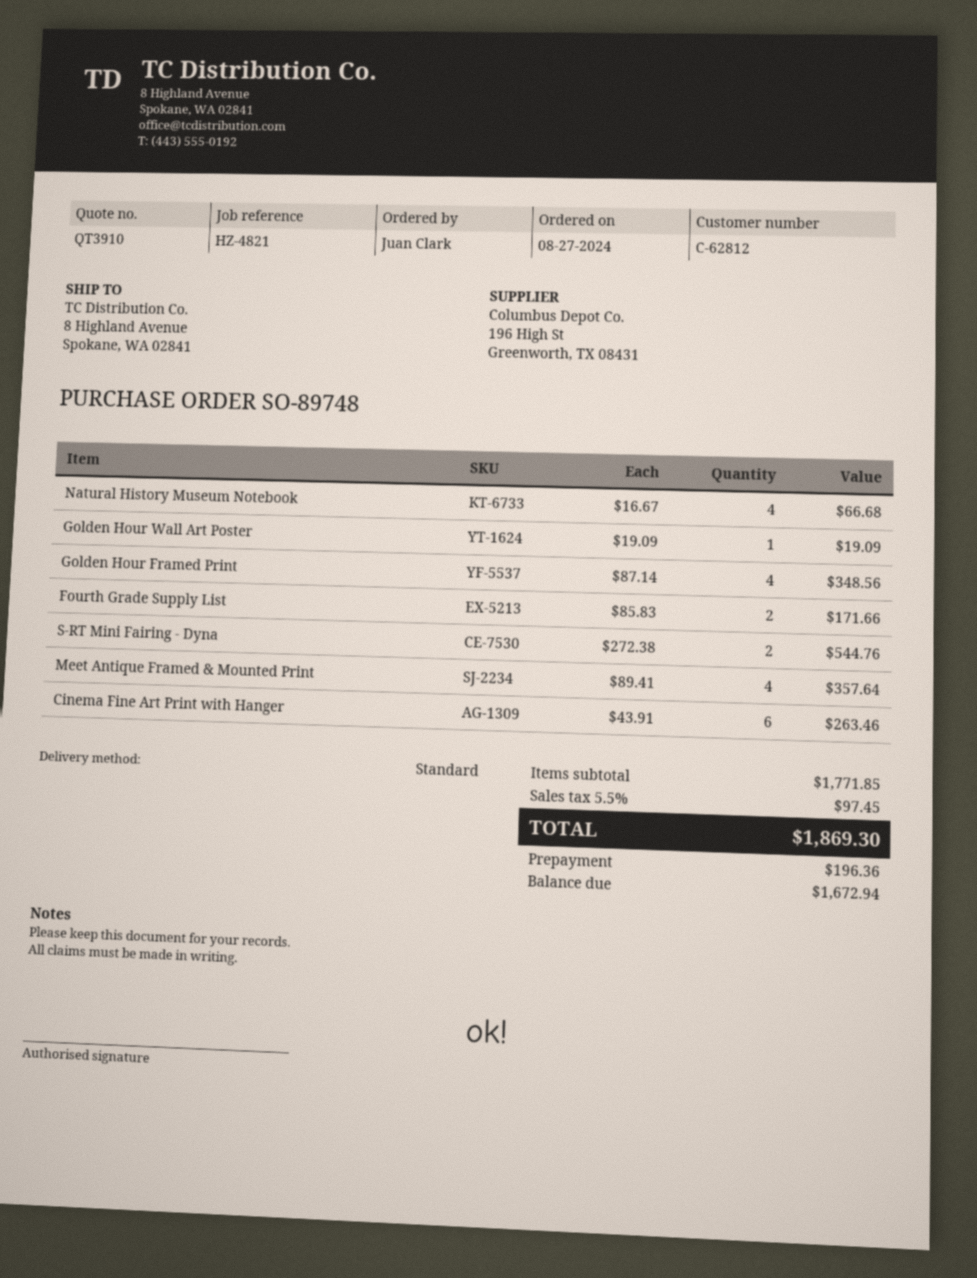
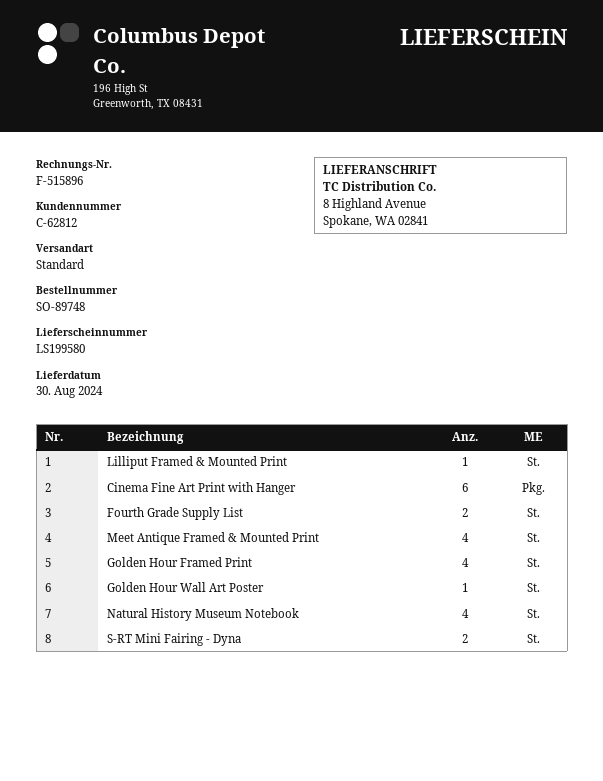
Lilliput Framed & Mounted Print: none -> 1

